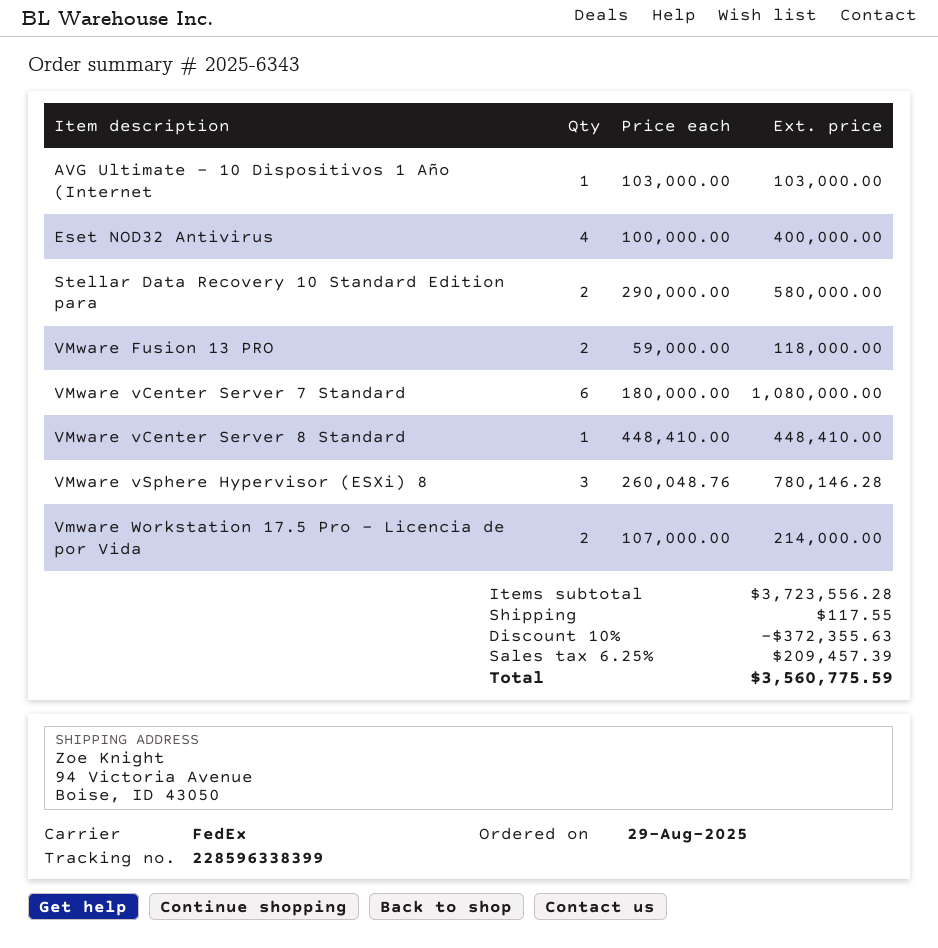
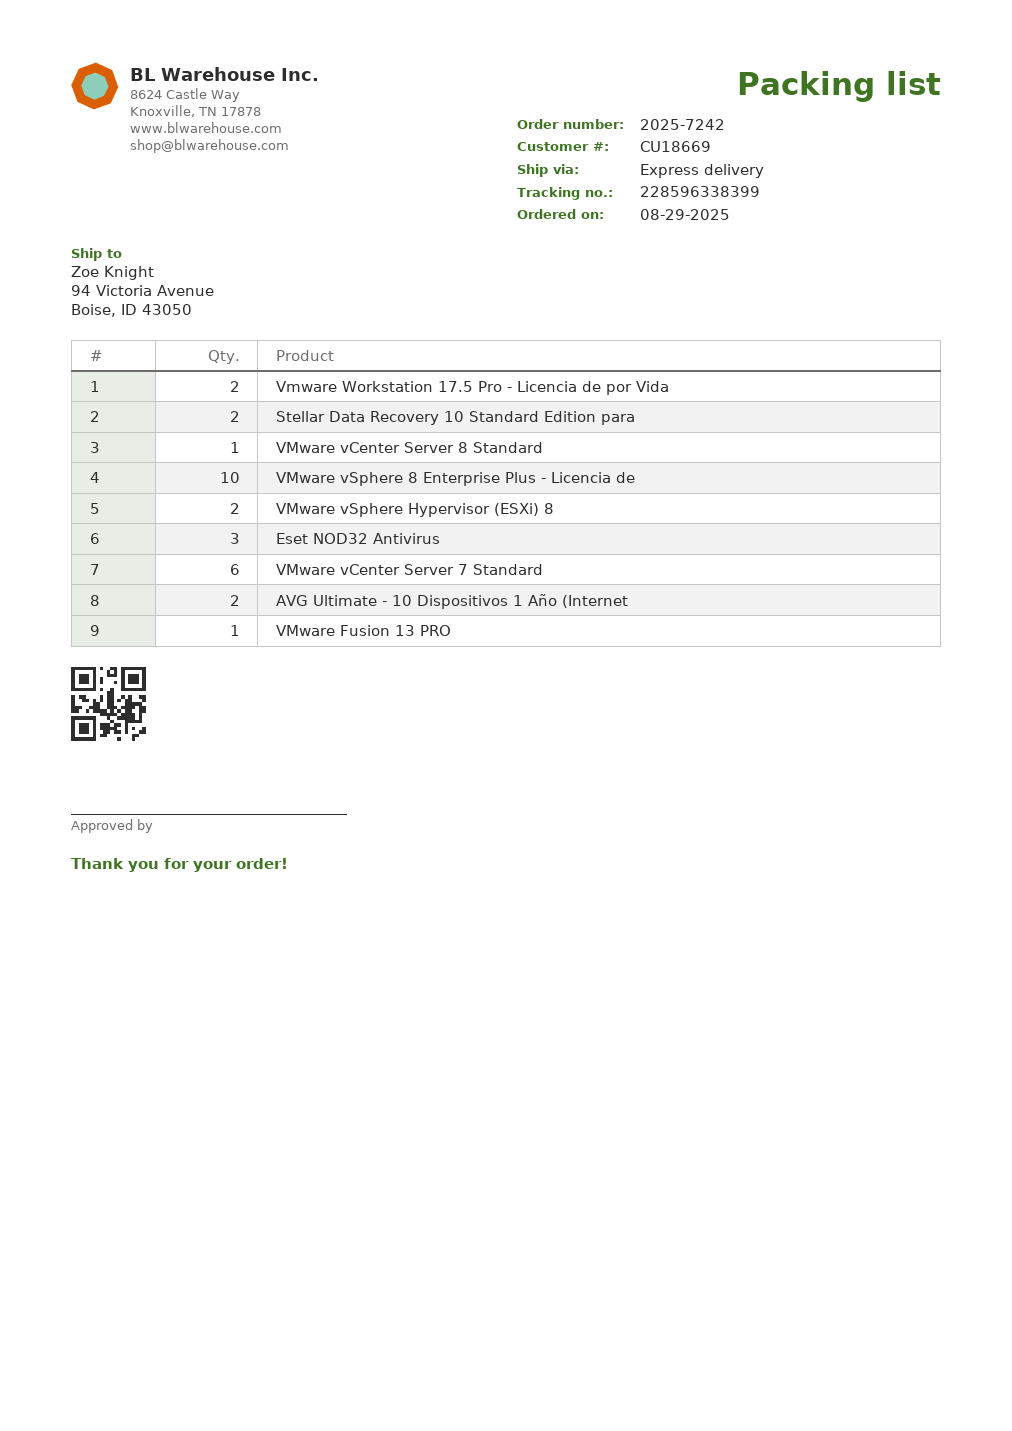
order number: 2025-6343 -> 2025-7242
shipping method: FedEx -> express
AVG Ultimate - 10 Dispositivos 1 Año (Internet: 1 -> 2
Eset NOD32 Antivirus: 4 -> 3
VMware Fusion 13 PRO: 2 -> 1
VMware vSphere Hypervisor (ESXi) 8: 3 -> 2
VMware vSphere 8 Enterprise Plus - Licencia de: none -> 10

